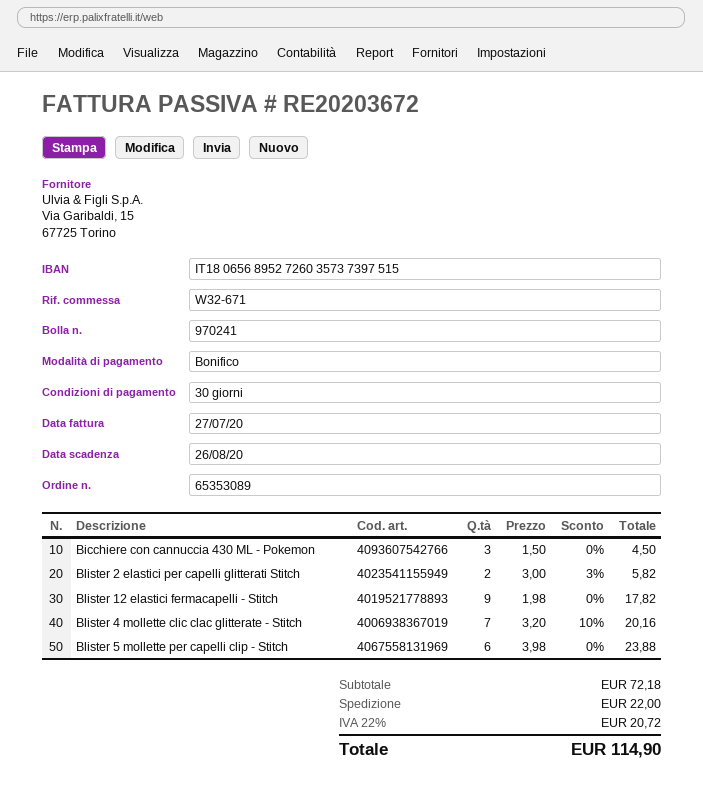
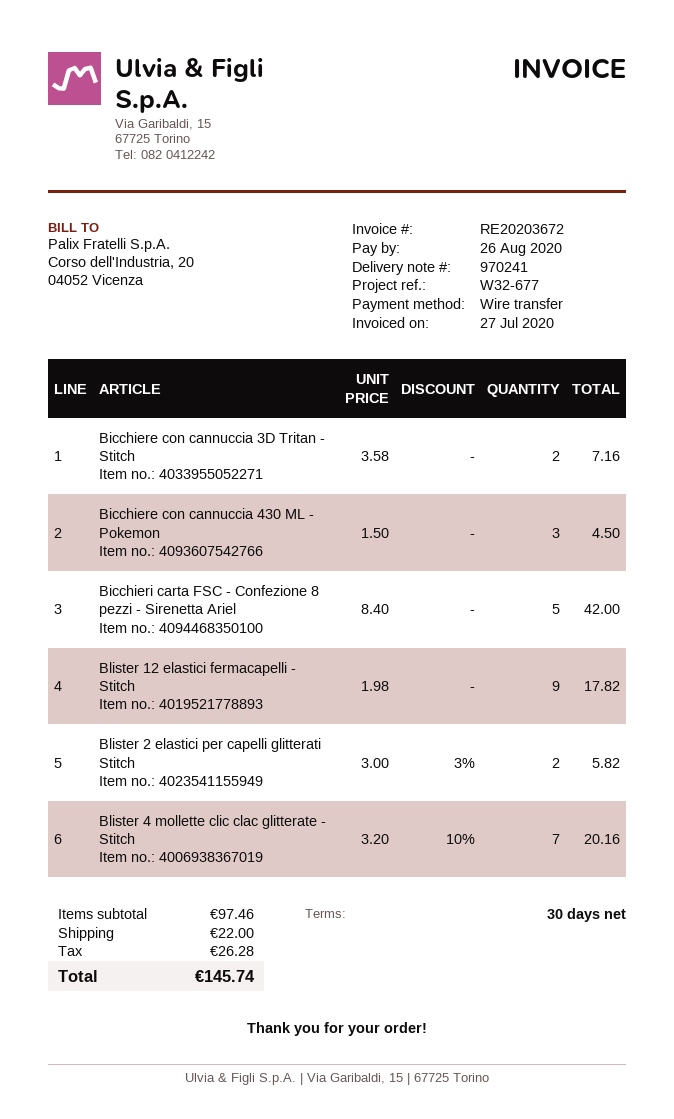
reference: W32-671 -> W32-677
Blister 5 mollette per capelli clip - Stitch: 6 x 3.98 = 23.88 -> none
Bicchiere con cannuccia 3D Tritan - Stitch: none -> 2 x 3.58 = 7.16
Bicchieri carta FSC - Confezione 8 pezzi - Sirenetta Ariel: none -> 5 x 8.40 = 42.00
subtotal: 72.18 -> 97.46
tax: 20.72 -> 26.28
total: 114.90 -> 145.74

